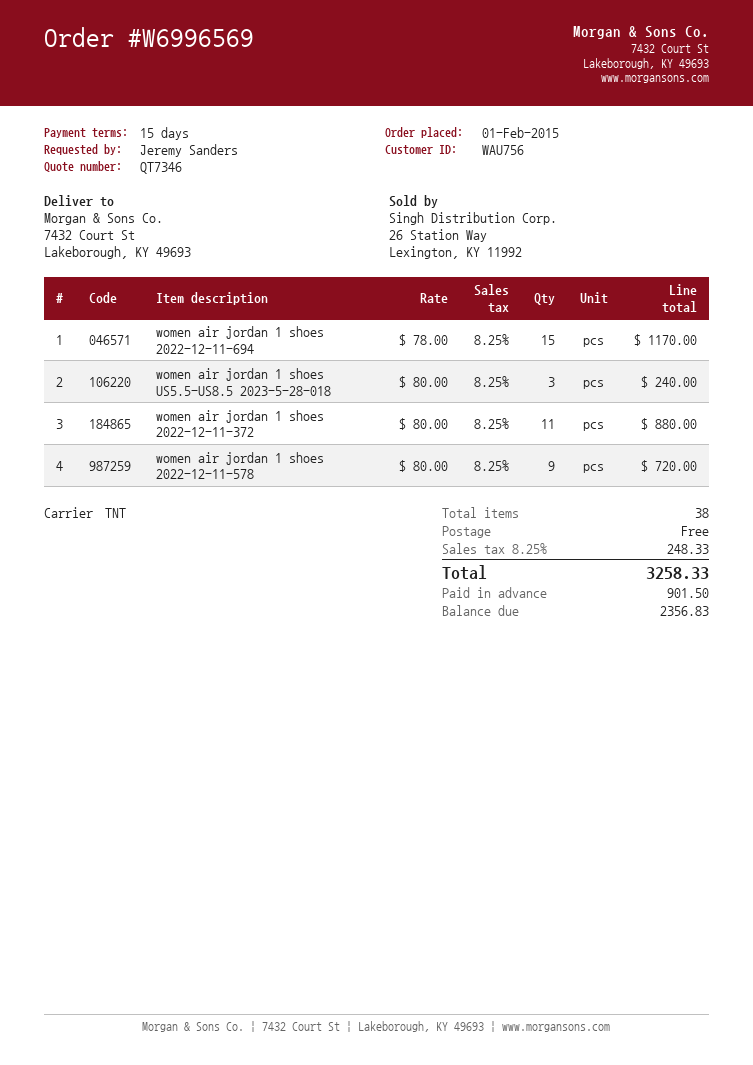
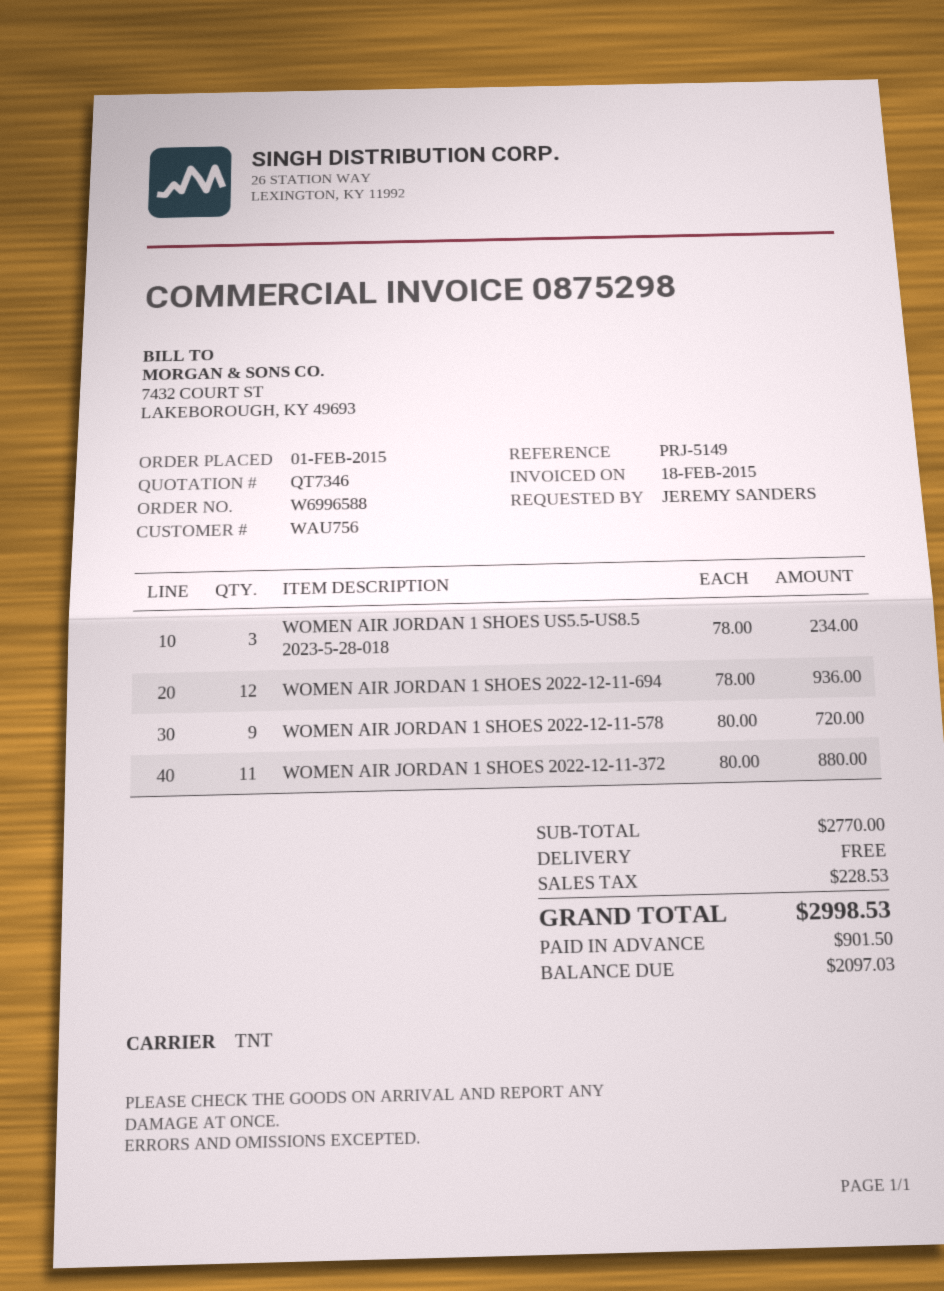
order number: W6996569 -> W6996588
women air jordan 1 shoes 2022-12-11-694: 15 x 78.00 = 1170.00 -> 12 x 78.00 = 936.00
women air jordan 1 shoes US5.5-US8.5 2023-5-28-018: 3 x 80.00 = 240.00 -> 3 x 78.00 = 234.00
tax: 248.33 -> 228.53
total: 3258.33 -> 2998.53
balance: 2356.83 -> 2097.03

